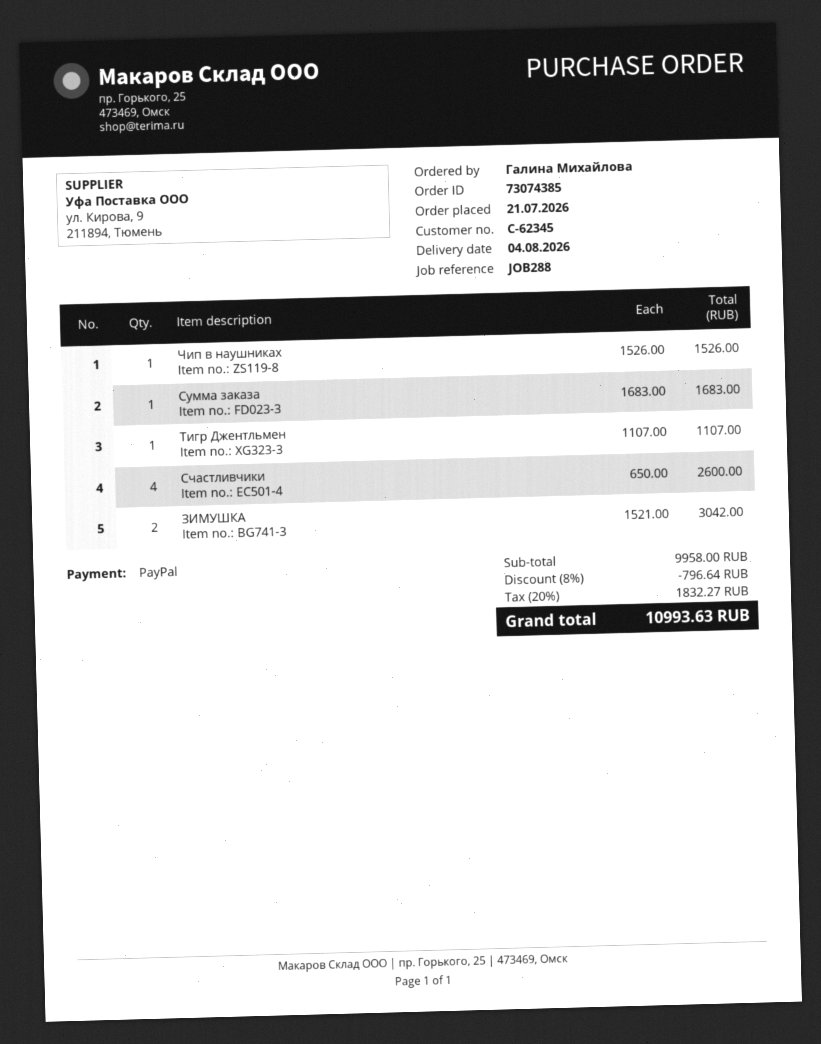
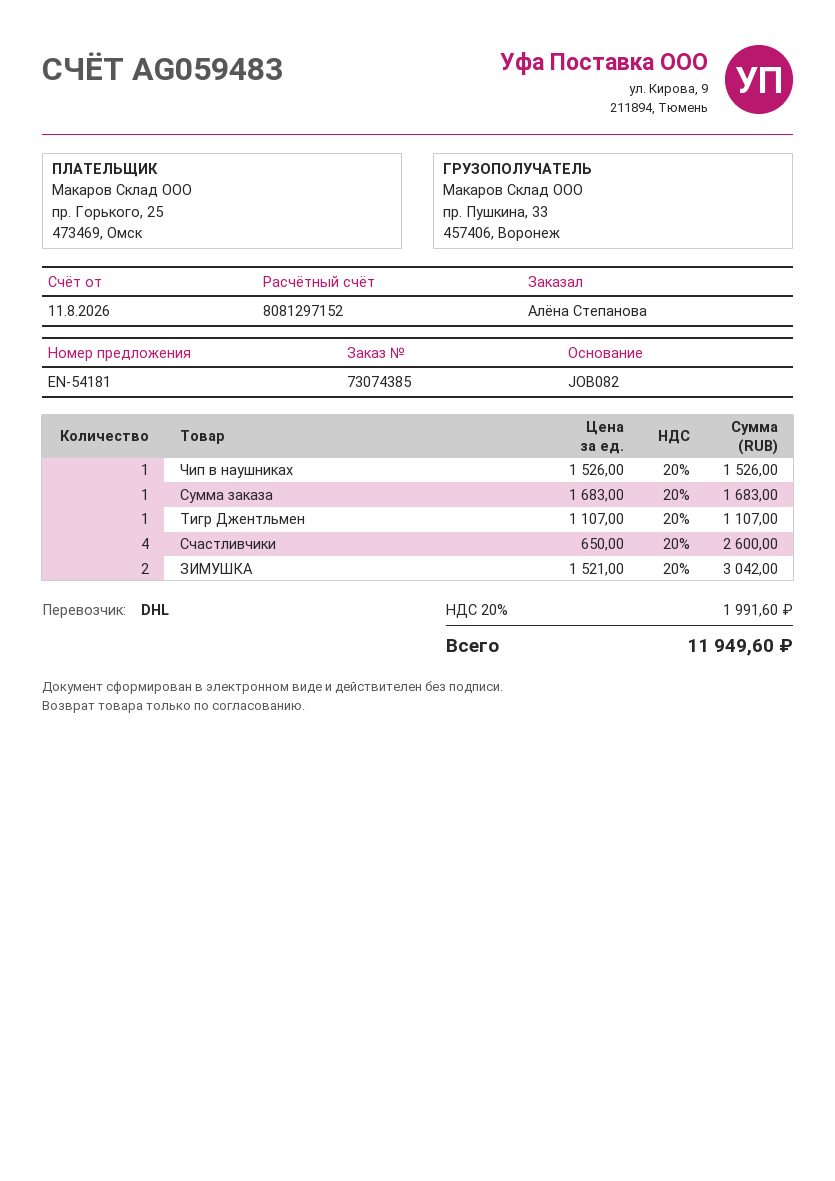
reference: JOB288 -> JOB082
ordered by: Галина Михайлова -> Алёна Степанова
discount: 8% = 796.64 -> none
tax: 20% = 1832.27 -> 20% = 1991.60
total: 10993.63 -> 11949.60

